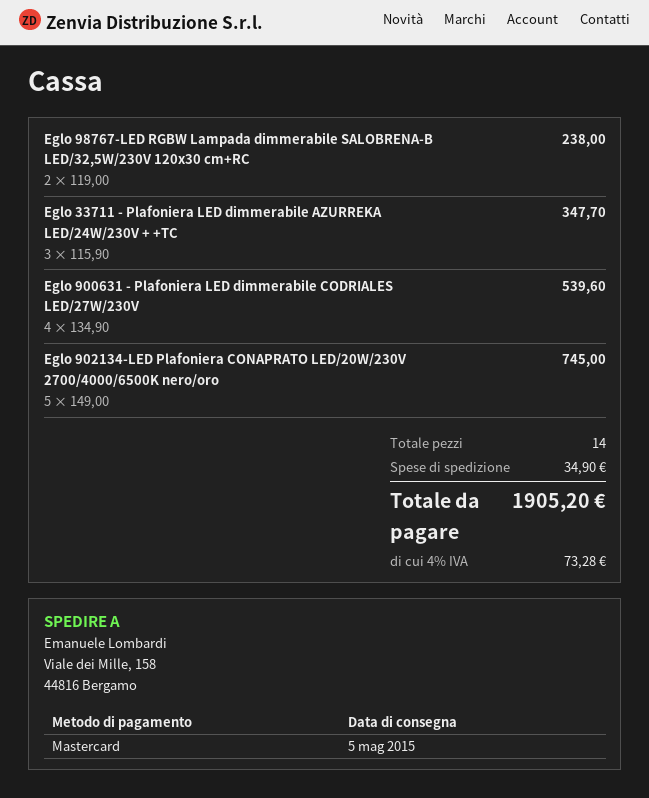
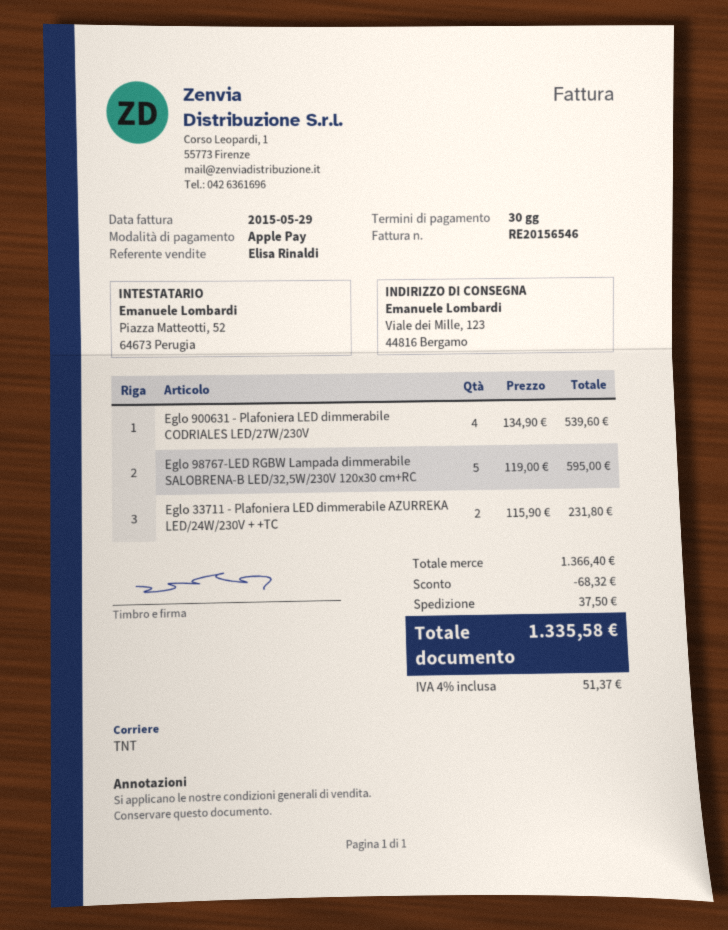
payment method: Mastercard -> Apple Pay
ship to: Viale dei Mille, 158, 44816 Bergamo -> Viale dei Mille, 123, 44816 Bergamo
Eglo 98767-LED RGBW Lampada dimmerabile SALOBRENA-B LED/32,5W/230V 120x30 cm+RC: 2 x 119.00 = 238.00 -> 5 x 119.00 = 595.00
Eglo 33711 - Plafoniera LED dimmerabile AZURREKA LED/24W/230V + +TC: 3 x 115.90 = 347.70 -> 2 x 115.90 = 231.80
Eglo 902134-LED Plafoniera CONAPRATO LED/20W/230V 2700/4000/6500K nero/oro: 5 x 149.00 = 745.00 -> none
discount: none -> 68.32
shipping: 34.90 -> 37.50
tax: 4% = 73.28 -> 4% = 51.37
total: 1905.20 -> 1335.58

